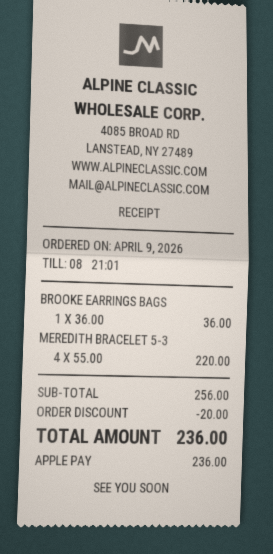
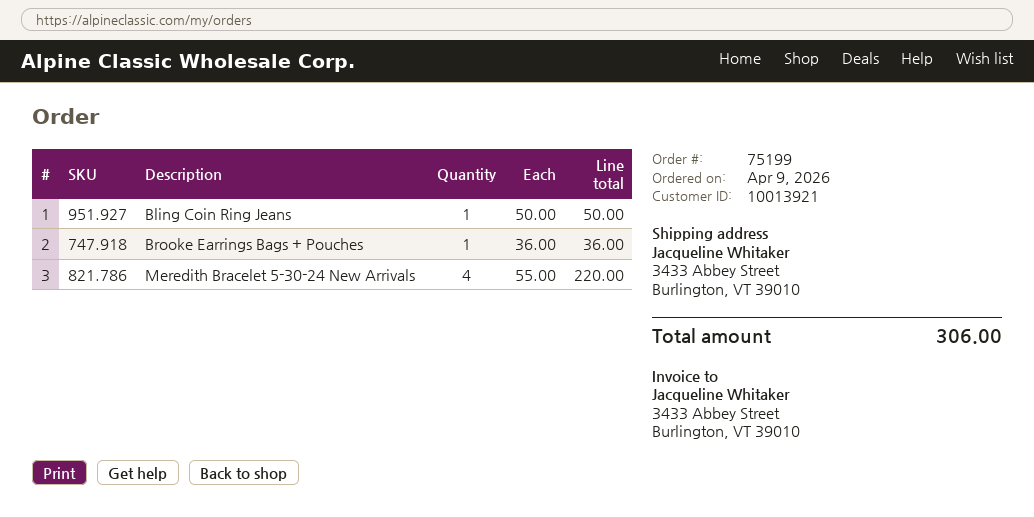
Bling Coin Ring Jeans: none -> 1 x 50.00 = 50.00
discount: 20.00 -> none
total: 236.00 -> 306.00

